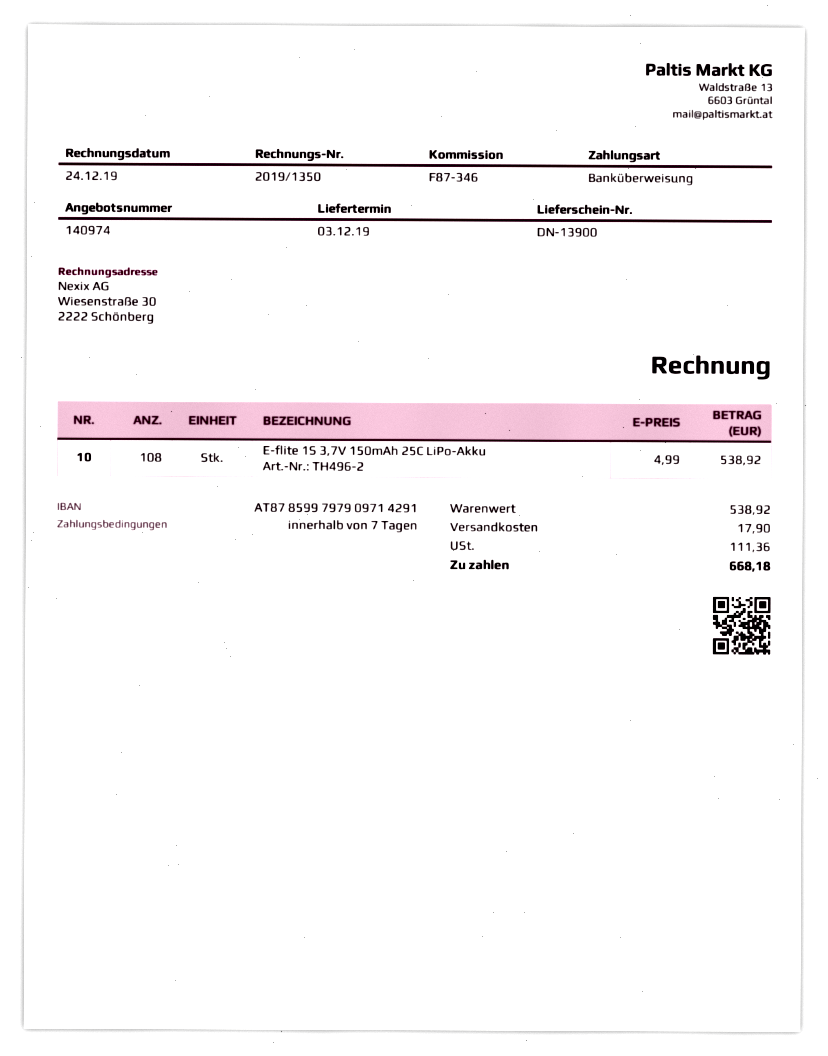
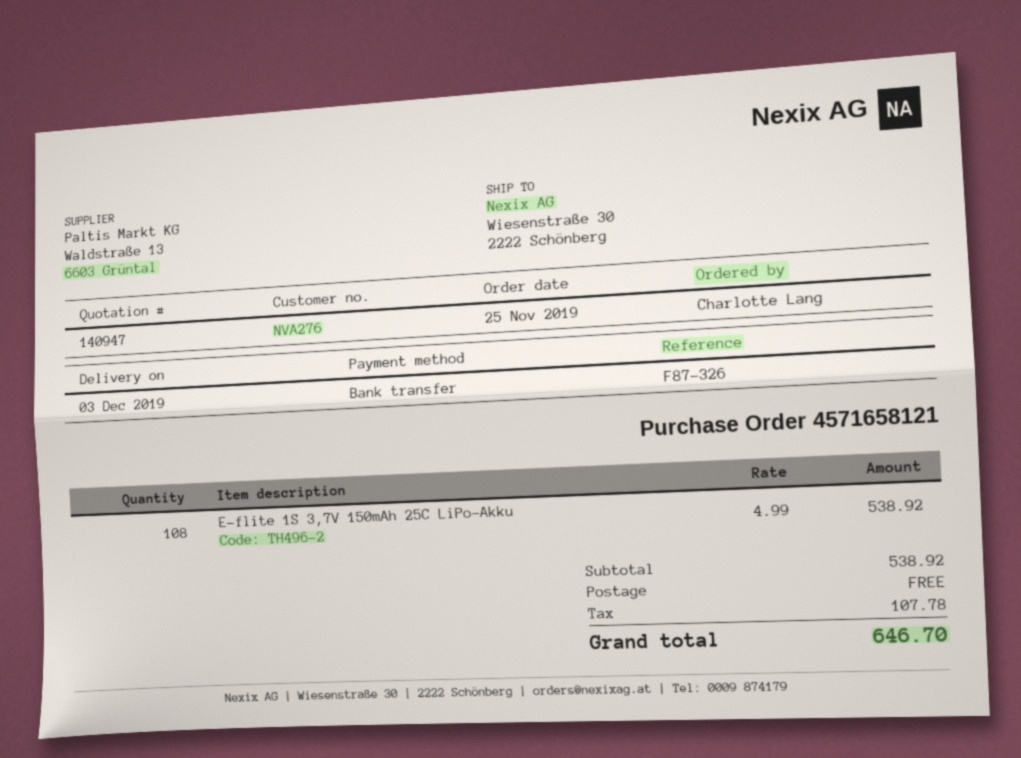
quote number: 140974 -> 140947
reference: F87-346 -> F87-326
shipping: 17.90 -> 0.00
tax: 111.36 -> 107.78
total: 668.18 -> 646.70

